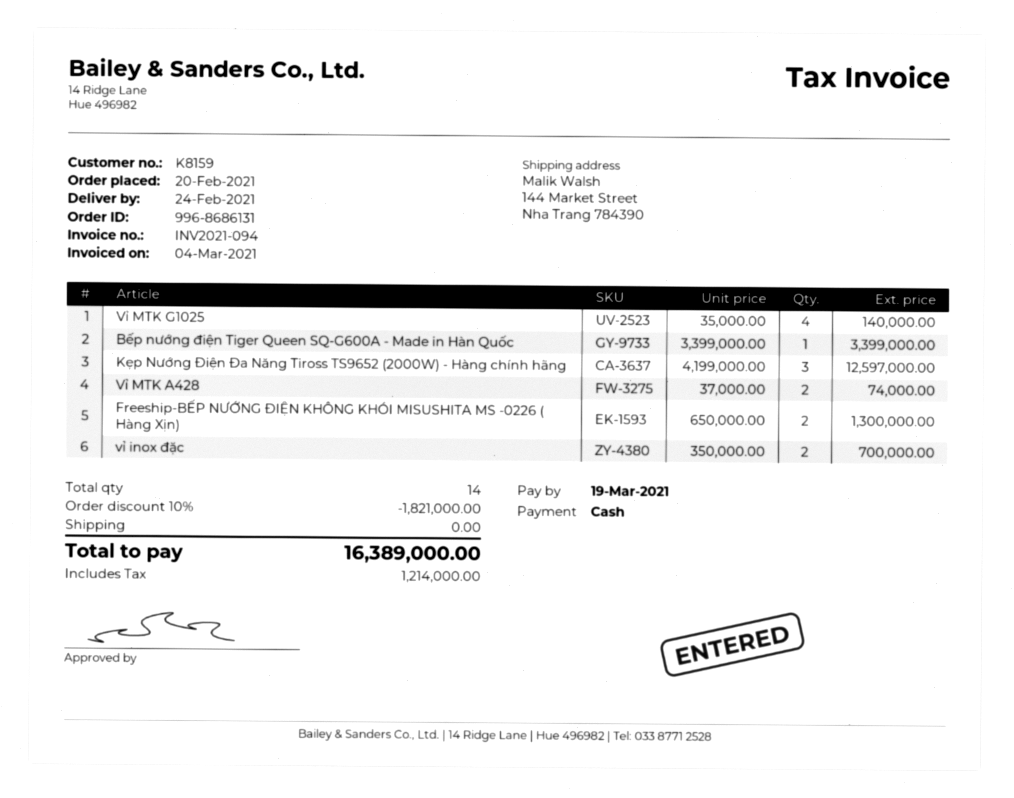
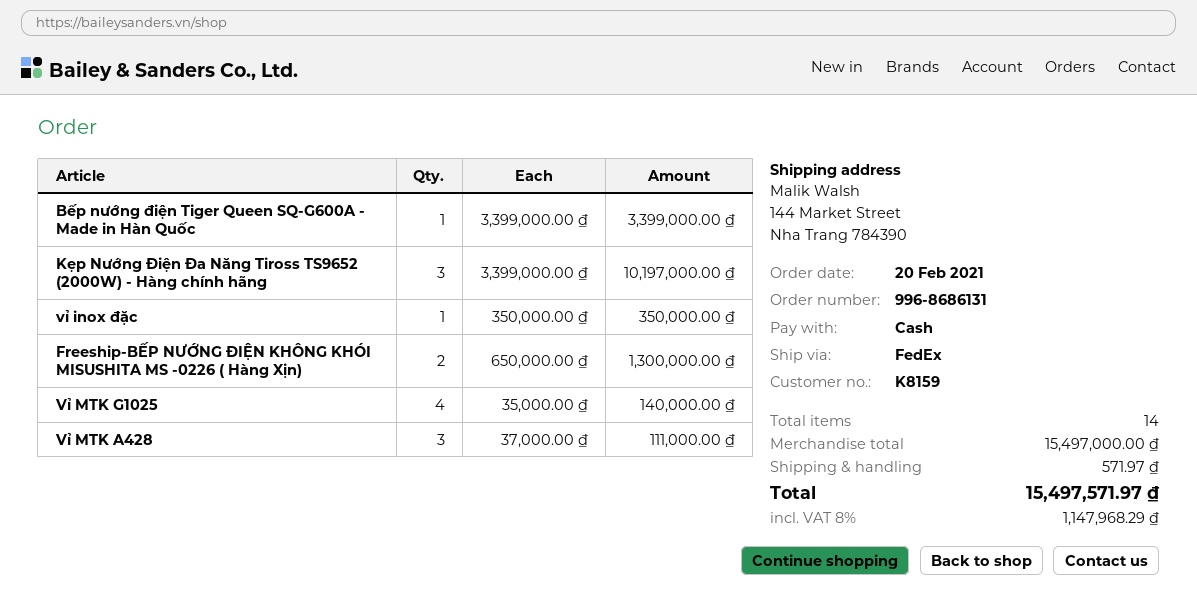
Kẹp Nướng Điện Đa Năng Tiross TS9652 (2000W) - Hàng chính hãng: 3 x 4199000.00 = 12597000.00 -> 3 x 3399000.00 = 10197000.00
Vỉ MTK A428: 2 x 37000.00 = 74000.00 -> 3 x 37000.00 = 111000.00
vỉ inox đặc: 2 x 350000.00 = 700000.00 -> 1 x 350000.00 = 350000.00
discount: 10% = 1821000.00 -> none
shipping: 0.00 -> 571.97
tax: 1214000.00 -> 1147968.29
total: 16389000.00 -> 15497571.97

